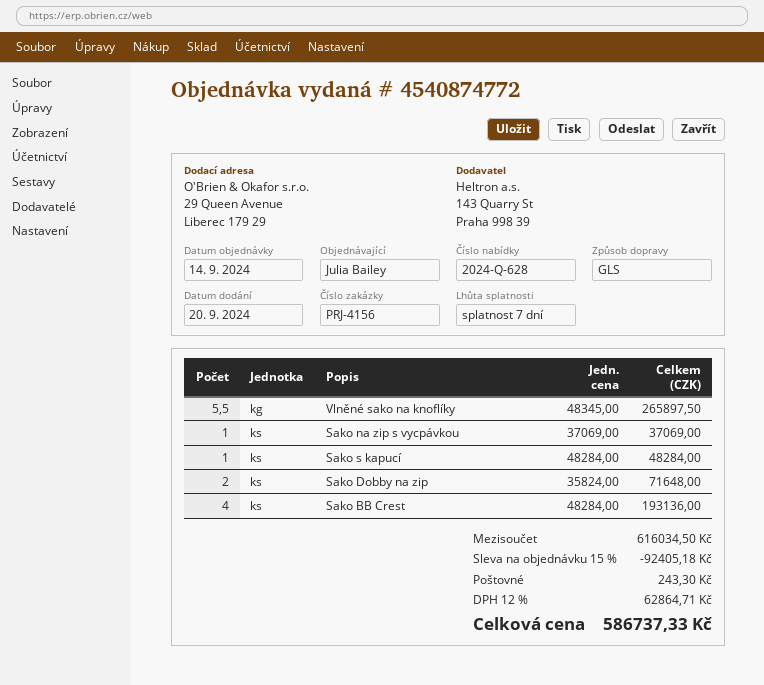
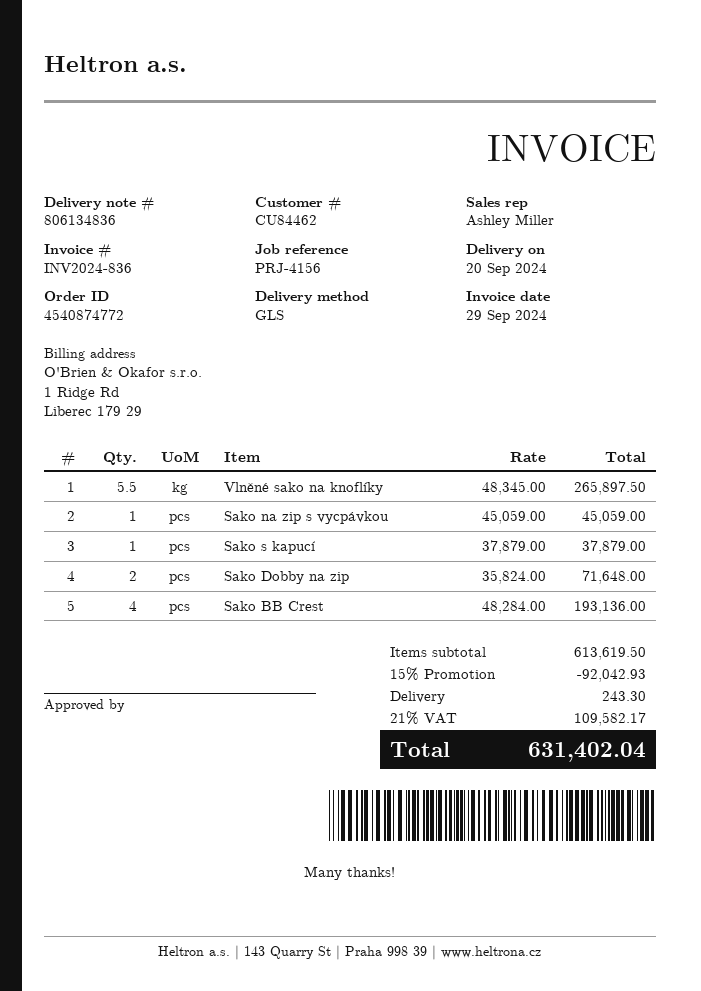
Sako na zip s vycpávkou: 1 x 37069.00 = 37069.00 -> 1 x 45059.00 = 45059.00
Sako s kapucí: 1 x 48284.00 = 48284.00 -> 1 x 37879.00 = 37879.00
subtotal: 616034.50 -> 613619.50
discount: 15% = 92405.18 -> 15% = 92042.93
tax: 12% = 62864.71 -> 21% = 109582.17
total: 586737.33 -> 631402.04

